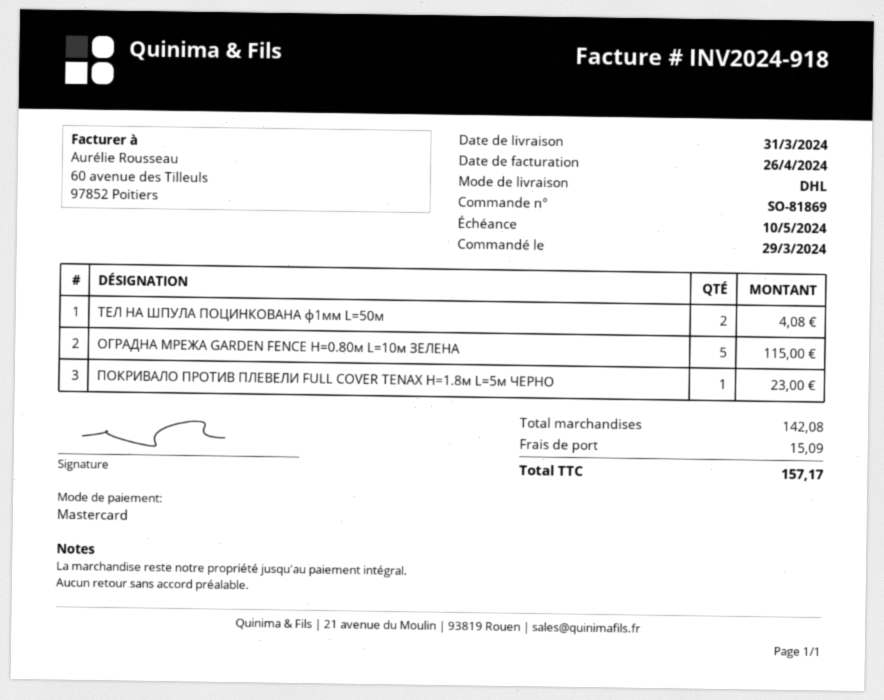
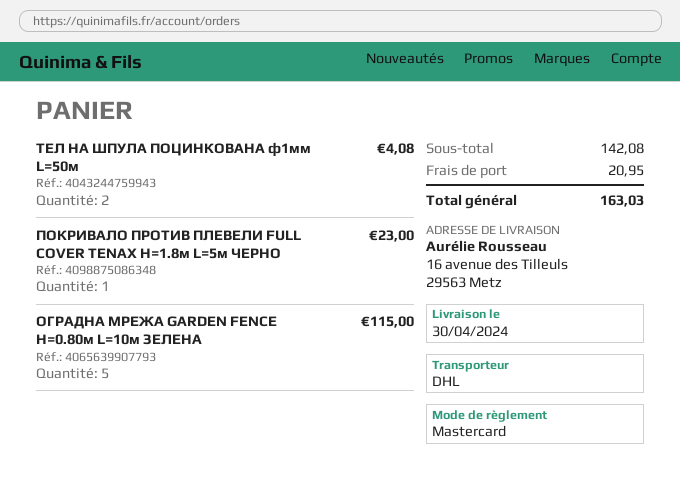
delivery date: 2024-03-31 -> 2024-04-30
shipping: 15.09 -> 20.95
total: 157.17 -> 163.03

